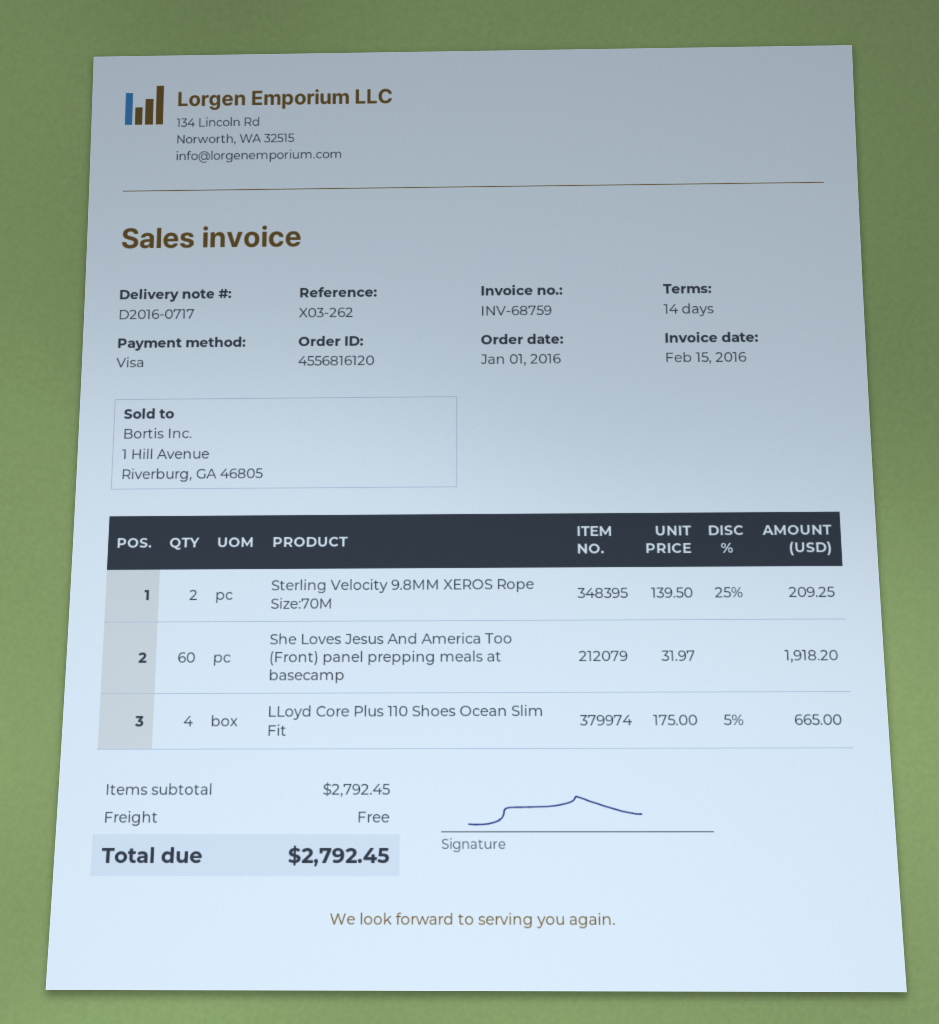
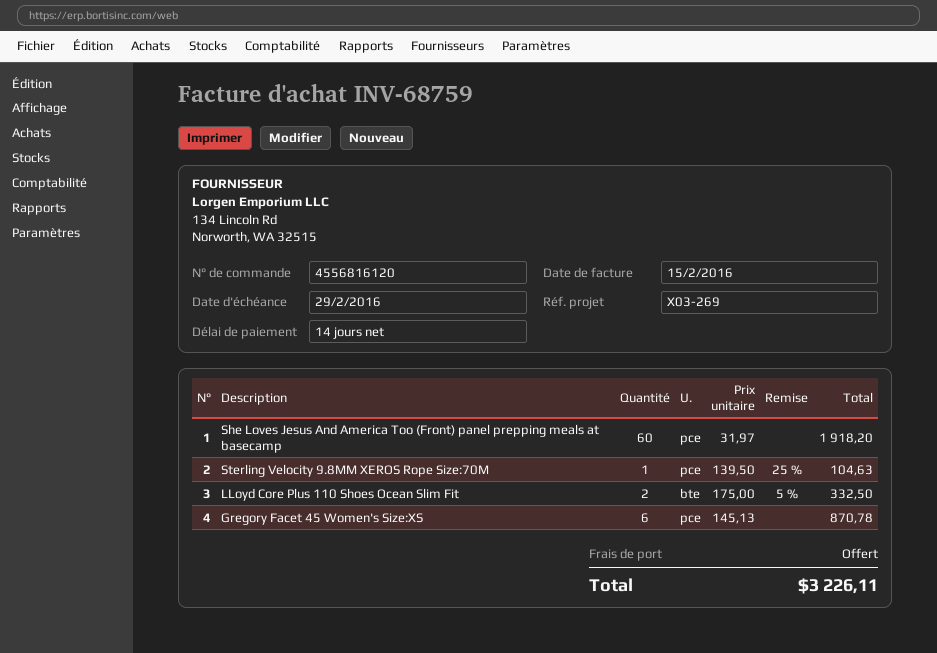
reference: X03-262 -> X03-269
Sterling Velocity 9.8MM XEROS Rope Size:70M: 2 x 139.50 - 25% = 209.25 -> 1 x 139.50 - 25% = 104.63
LLoyd Core Plus 110 Shoes Ocean Slim Fit: 4 x 175.00 - 5% = 665.00 -> 2 x 175.00 - 5% = 332.50
Gregory Facet 45 Women's Size:XS: none -> 6 x 145.13 = 870.78
total: 2792.45 -> 3226.11

